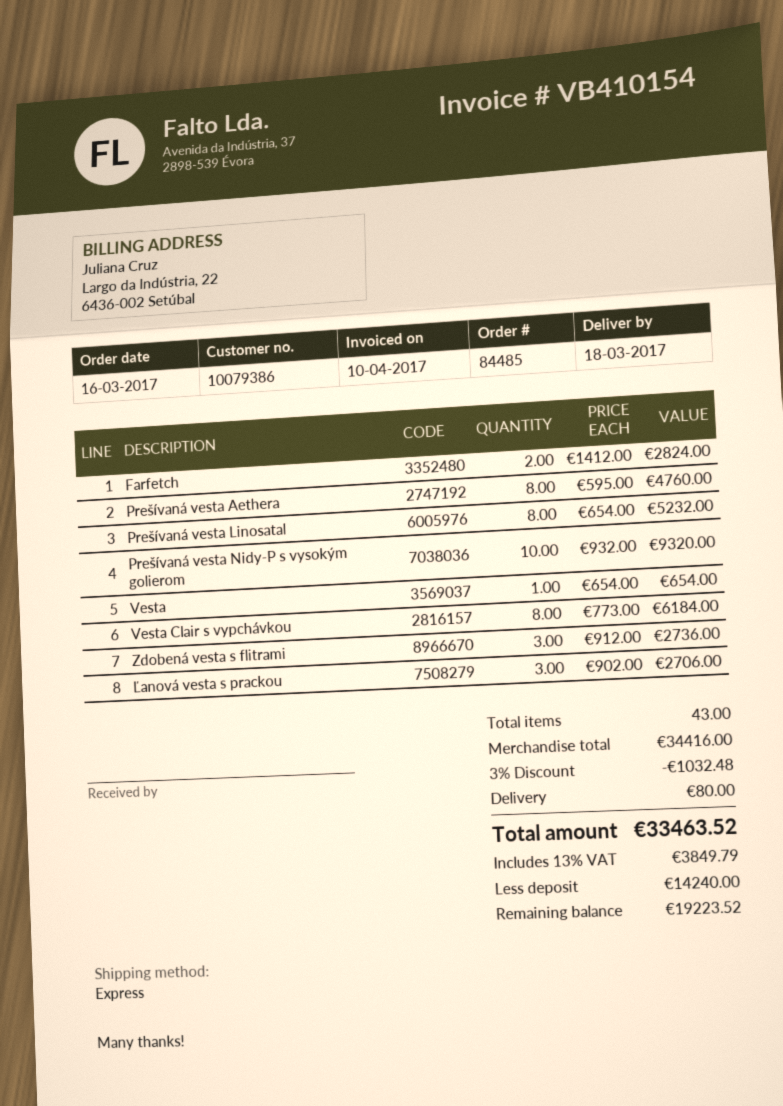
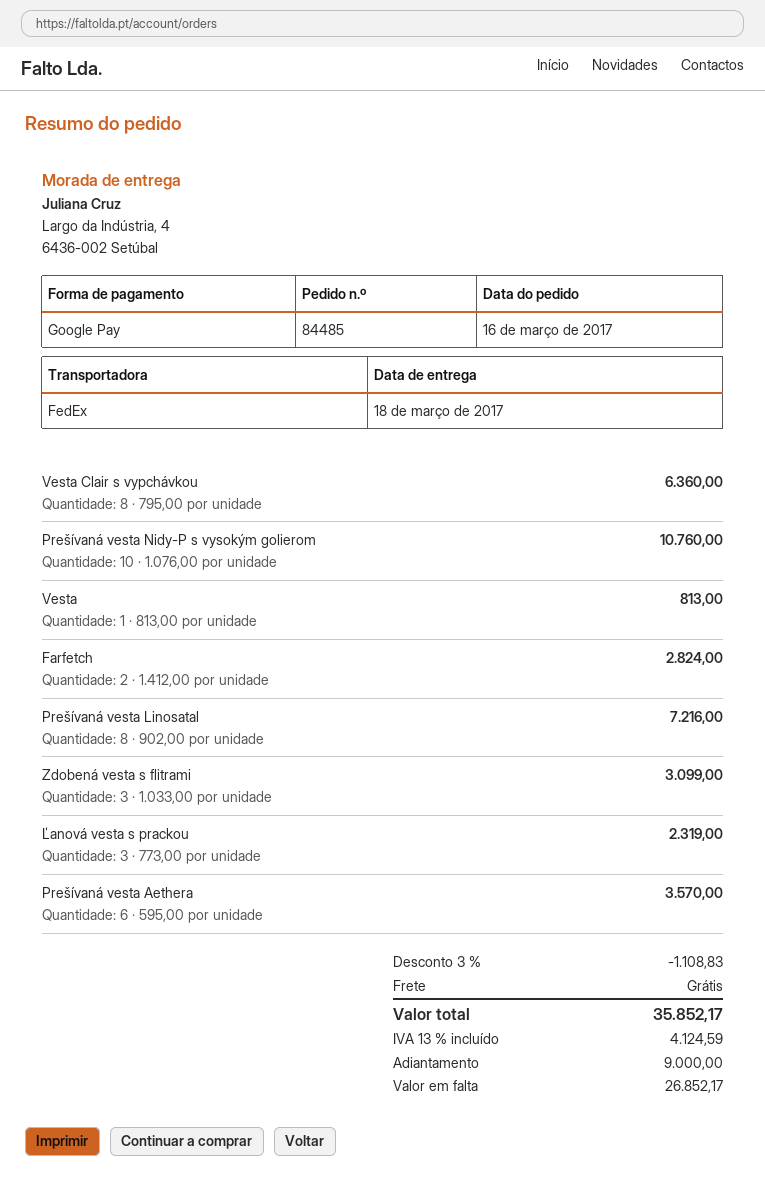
shipping method: express -> FedEx
Prešívaná vesta Aethera: 8 x 595.00 = 4760.00 -> 6 x 595.00 = 3570.00
Prešívaná vesta Linosatal: 8 x 654.00 = 5232.00 -> 8 x 902.00 = 7216.00
Prešívaná vesta Nidy-P s vysokým golierom: 10 x 932.00 = 9320.00 -> 10 x 1076.00 = 10760.00
Vesta: 1 x 654.00 = 654.00 -> 1 x 813.00 = 813.00
Vesta Clair s vypchávkou: 8 x 773.00 = 6184.00 -> 8 x 795.00 = 6360.00
Zdobená vesta s flitrami: 3 x 912.00 = 2736.00 -> 3 x 1033.00 = 3099.00
Ľanová vesta s prackou: 3 x 902.00 = 2706.00 -> 3 x 773.00 = 2319.00
discount: 3% = 1032.48 -> 3% = 1108.83
shipping: 80.00 -> 0.00
tax: 13% = 3849.79 -> 13% = 4124.59
total: 33463.52 -> 35852.17
deposit: 14240.00 -> 9000.00
balance: 19223.52 -> 26852.17

